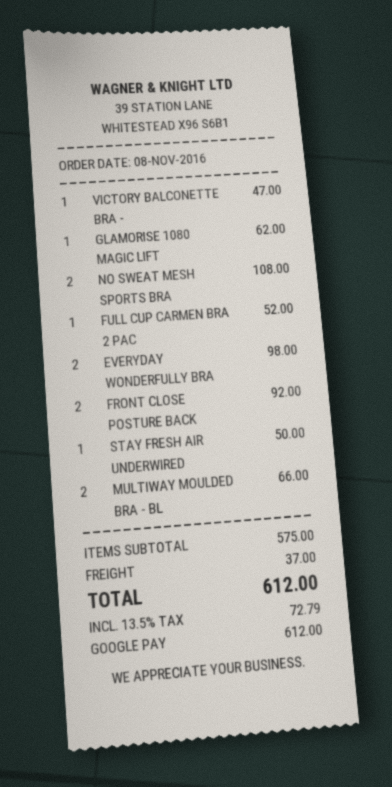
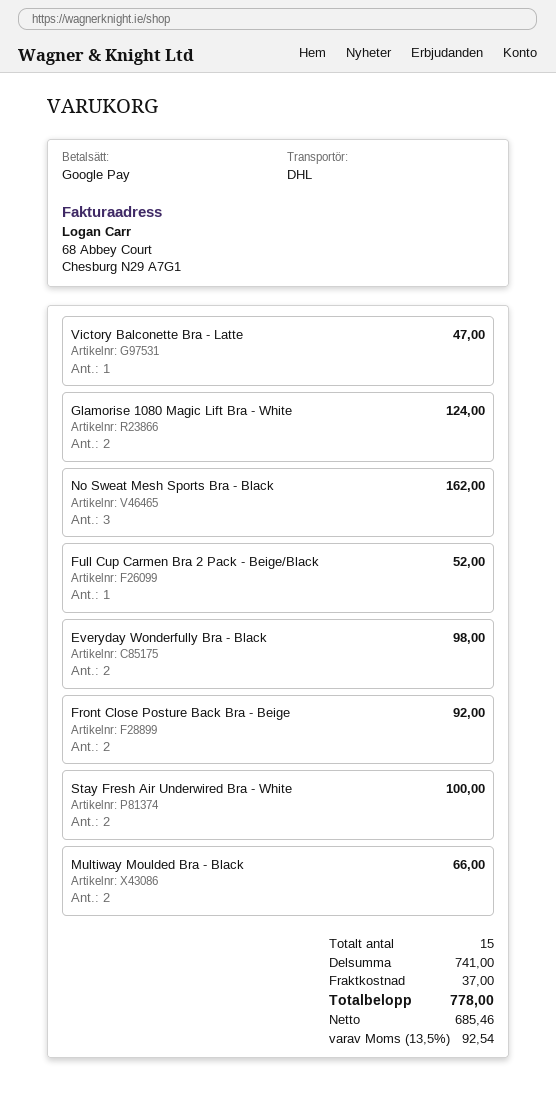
GLAMORISE 1080 MAGIC LIFT: 1 for 62.00 -> 2 for 124.00
NO SWEAT MESH SPORTS BRA: 2 for 108.00 -> 3 for 162.00
STAY FRESH AIR UNDERWIRED: 1 for 50.00 -> 2 for 100.00
subtotal: 575.00 -> 741.00
tax: 13.5% = 72.79 -> 13.5% = 92.54
total: 612.00 -> 778.00

